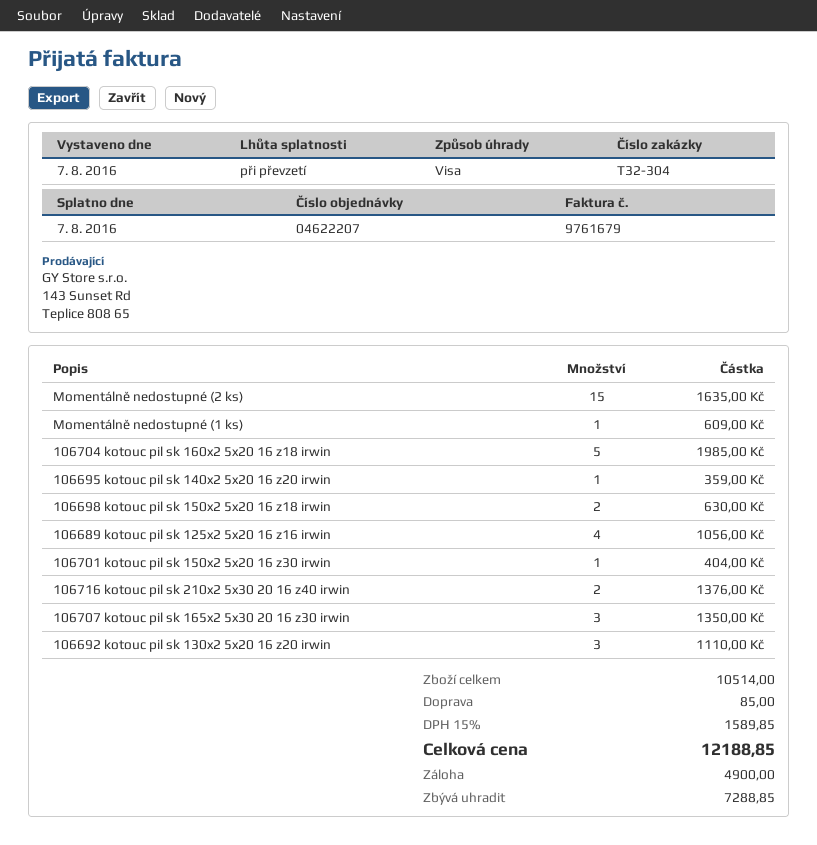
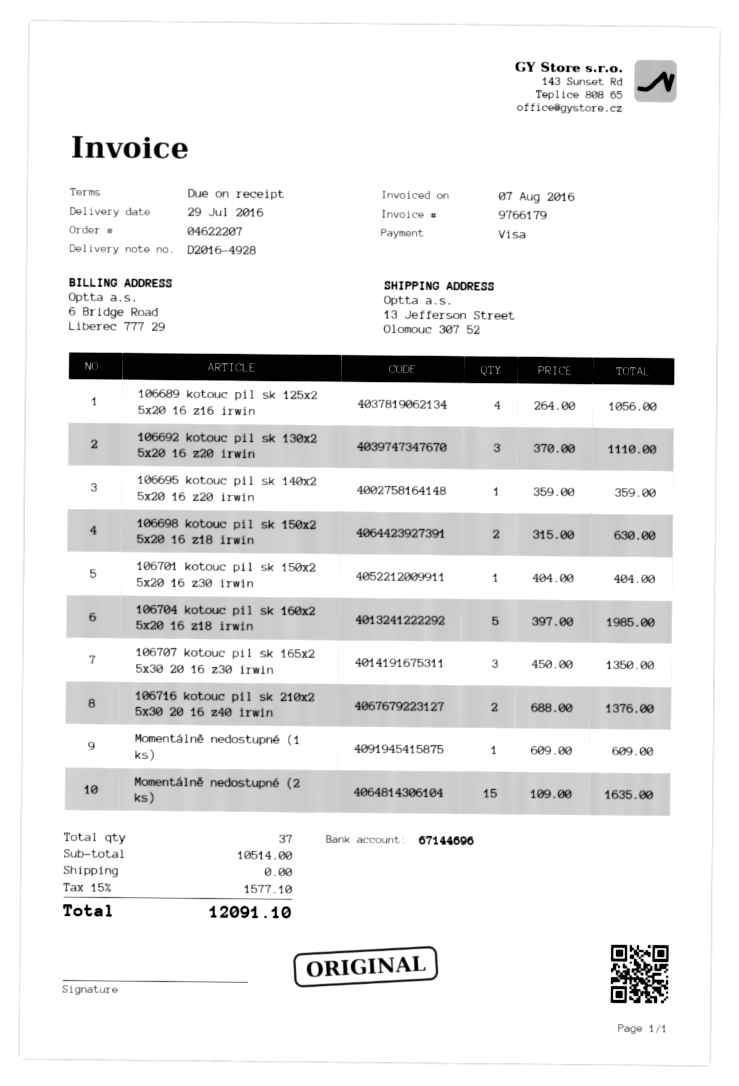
invoice number: 9761679 -> 9766179
shipping: 85.00 -> 0.00
tax: 15% = 1589.85 -> 15% = 1577.10
total: 12188.85 -> 12091.10

